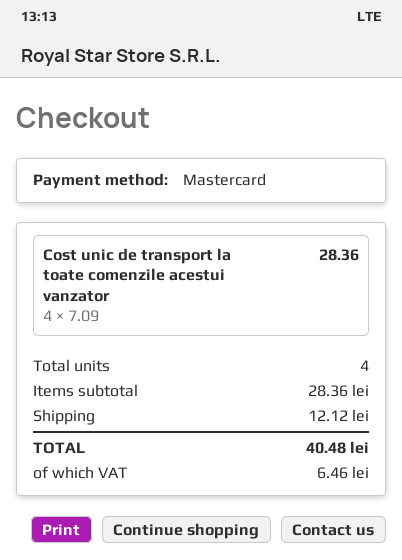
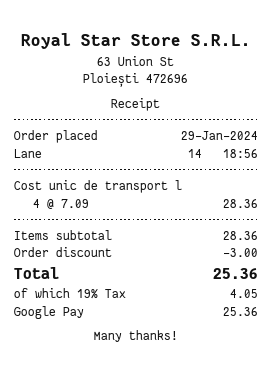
payment method: Mastercard -> Google Pay
discount: none -> 3.00
shipping: 12.12 -> none
tax: 6.46 -> 4.05
total: 40.48 -> 25.36

